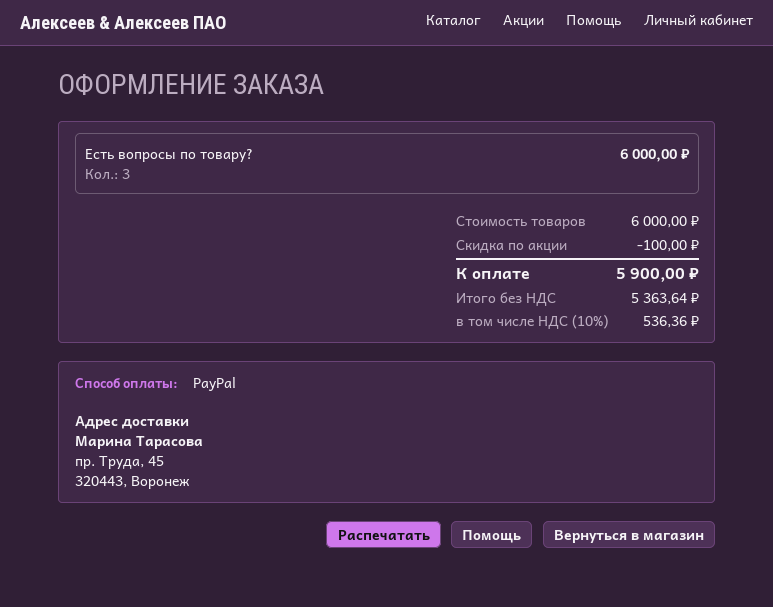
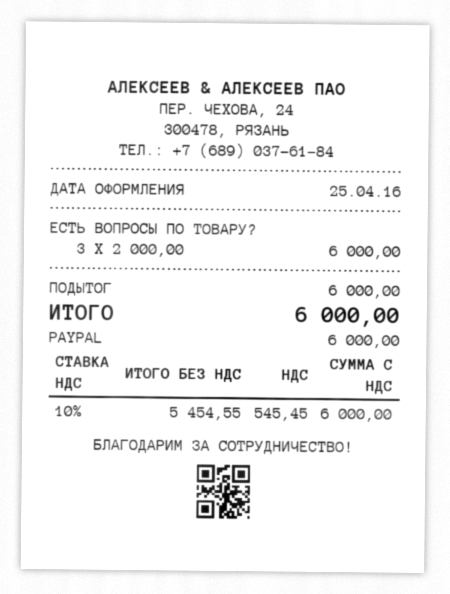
discount: 100.00 -> none
net: 5363.64 -> 5454.55
tax: 10% = 536.36 -> 10% = 545.45
total: 5900.00 -> 6000.00

